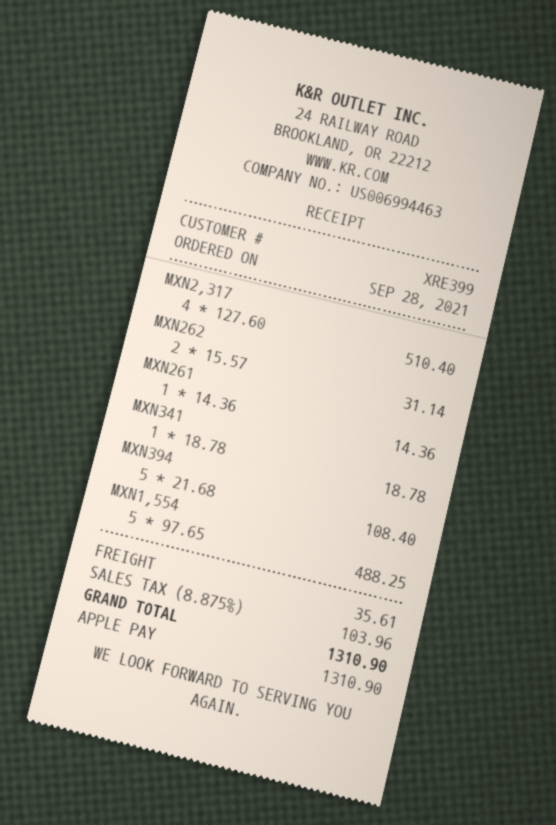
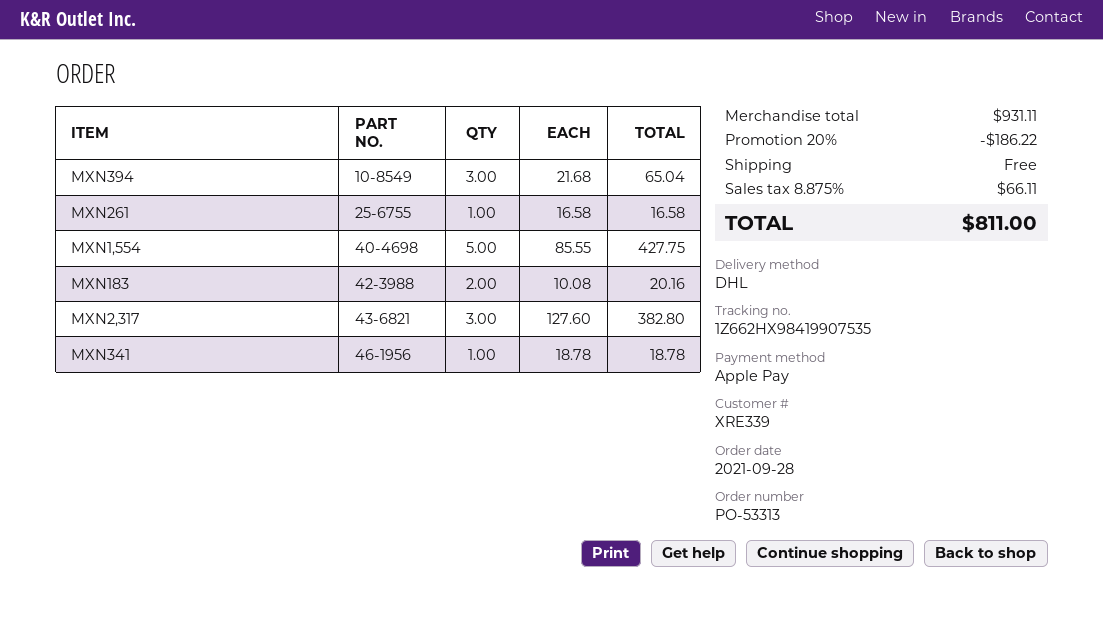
customer number: XRE399 -> XRE339
MXN2,317: 4 x 127.60 = 510.40 -> 3 x 127.60 = 382.80
MXN262: 2 x 15.57 = 31.14 -> none
MXN261: 1 x 14.36 = 14.36 -> 1 x 16.58 = 16.58
MXN394: 5 x 21.68 = 108.40 -> 3 x 21.68 = 65.04
MXN1,554: 5 x 97.65 = 488.25 -> 5 x 85.55 = 427.75
MXN183: none -> 2 x 10.08 = 20.16
discount: none -> 20% = 186.22
shipping: 35.61 -> 0.00
tax: 8.875% = 103.96 -> 8.875% = 66.11
total: 1310.90 -> 811.00

